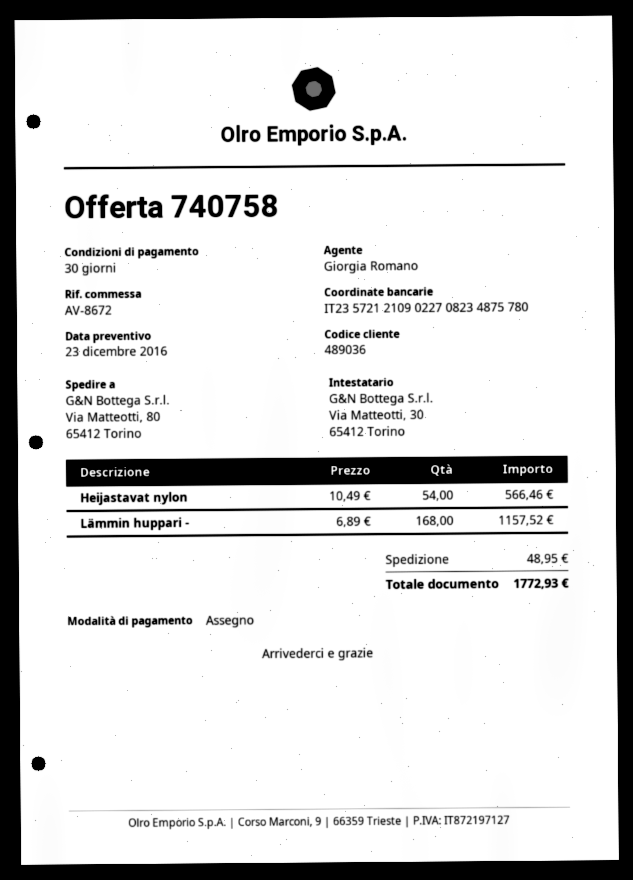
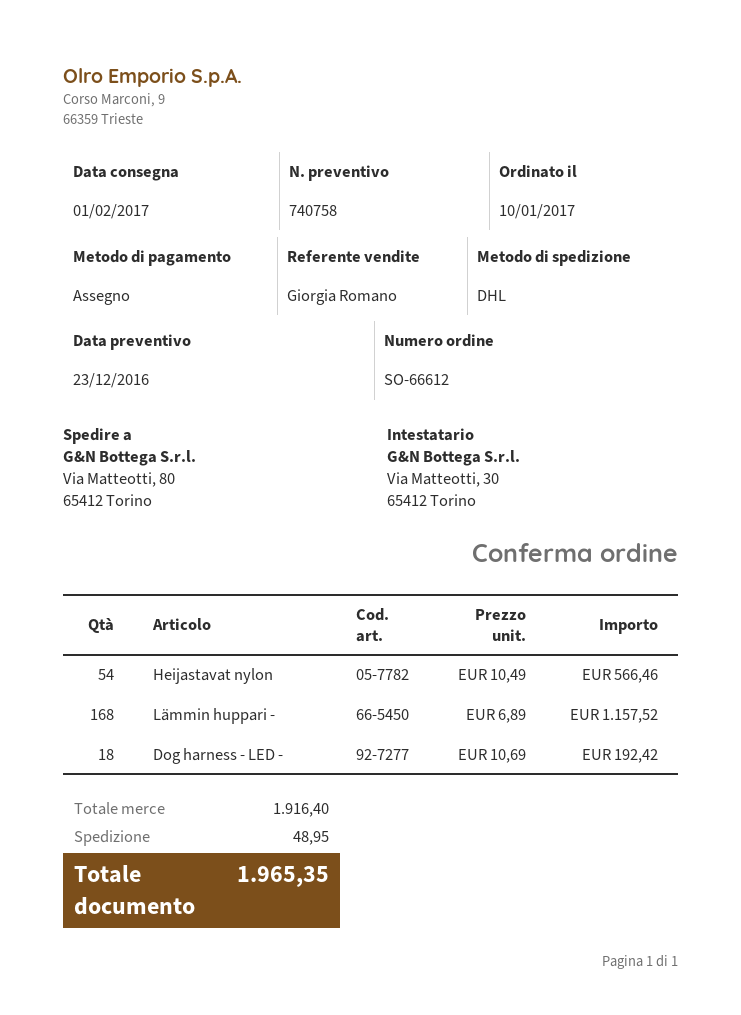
Dog harness - LED -: none -> 18 x 10.69 = 192.42
total: 1772.93 -> 1965.35

